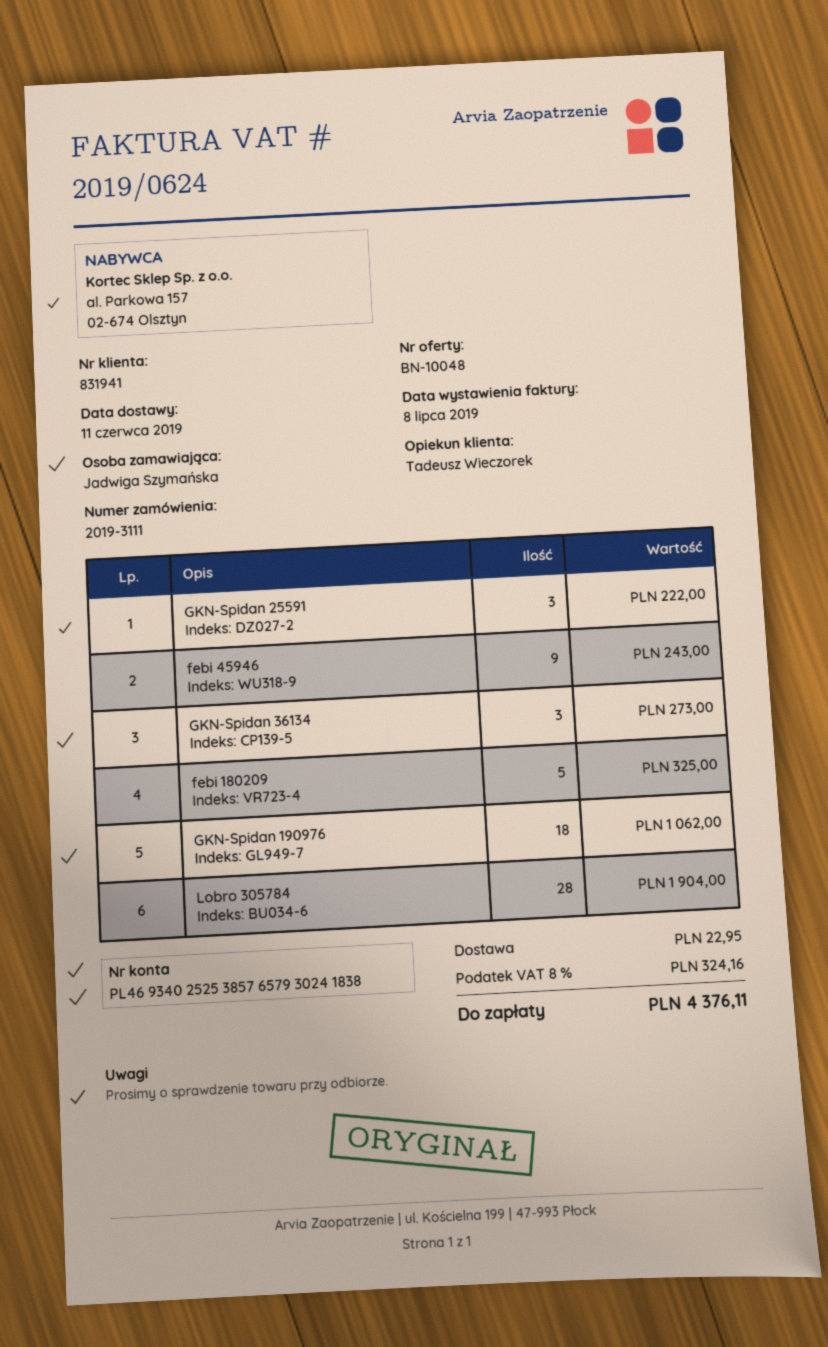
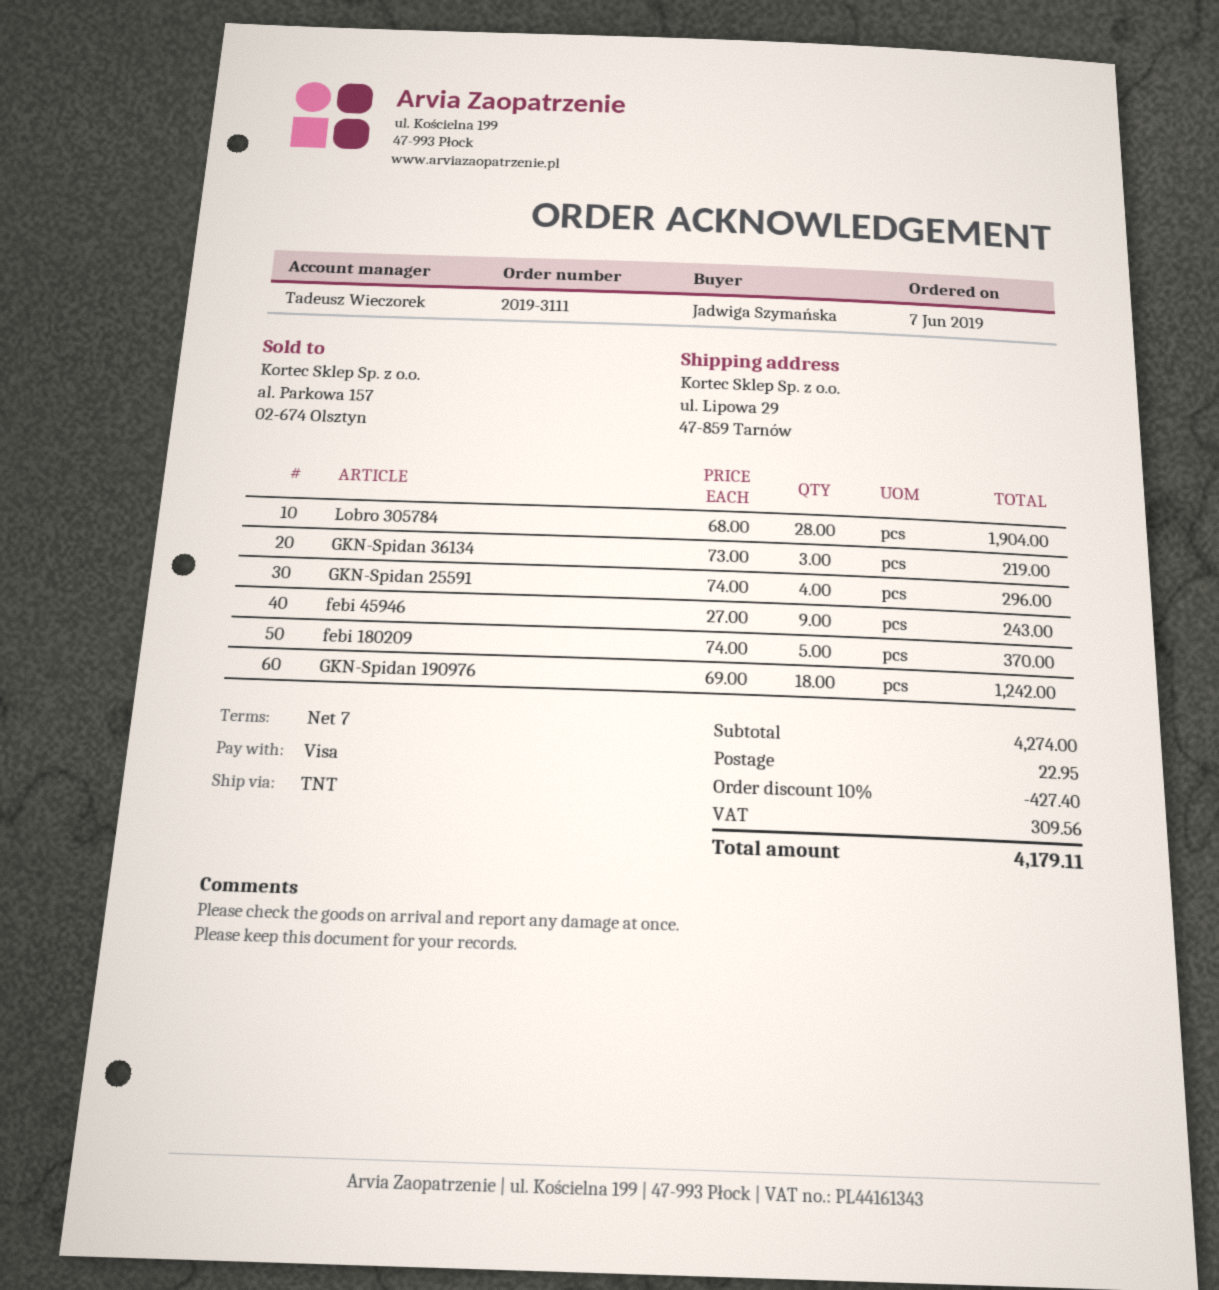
GKN-Spidan 25591: 3 for 222.00 -> 4 for 296.00
GKN-Spidan 36134: 3 for 273.00 -> 3 for 219.00
febi 180209: 5 for 325.00 -> 5 for 370.00
GKN-Spidan 190976: 18 for 1062.00 -> 18 for 1242.00
discount: none -> 10% = 427.40
tax: 324.16 -> 309.56
total: 4376.11 -> 4179.11

